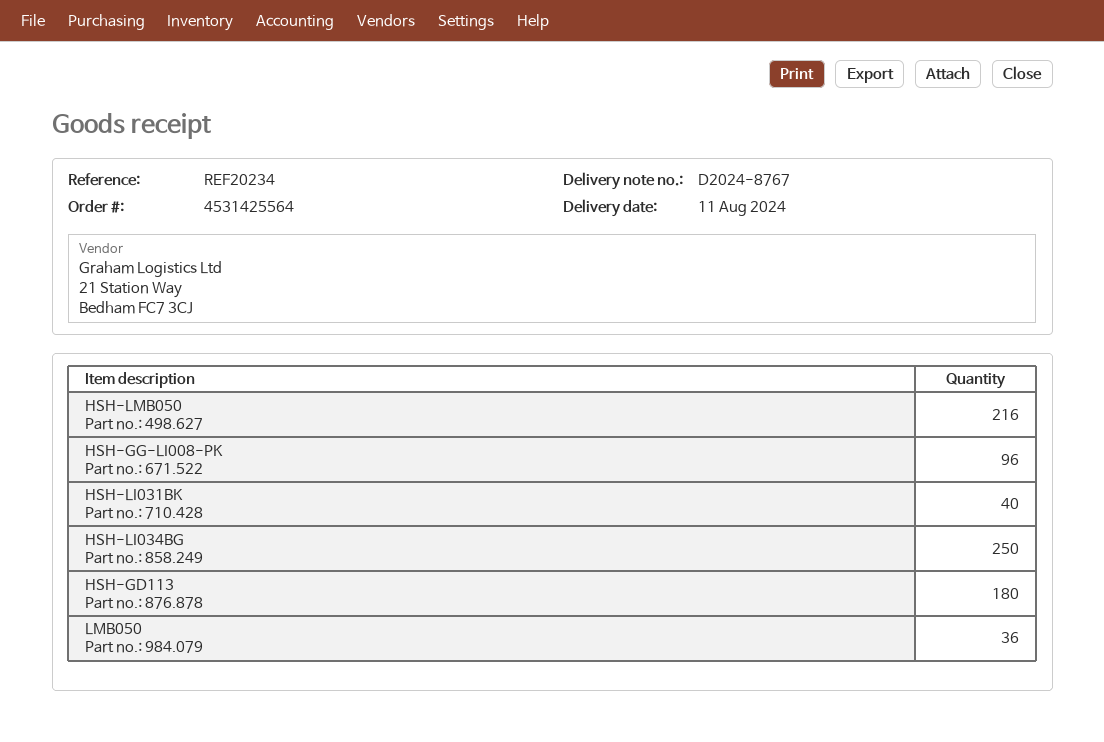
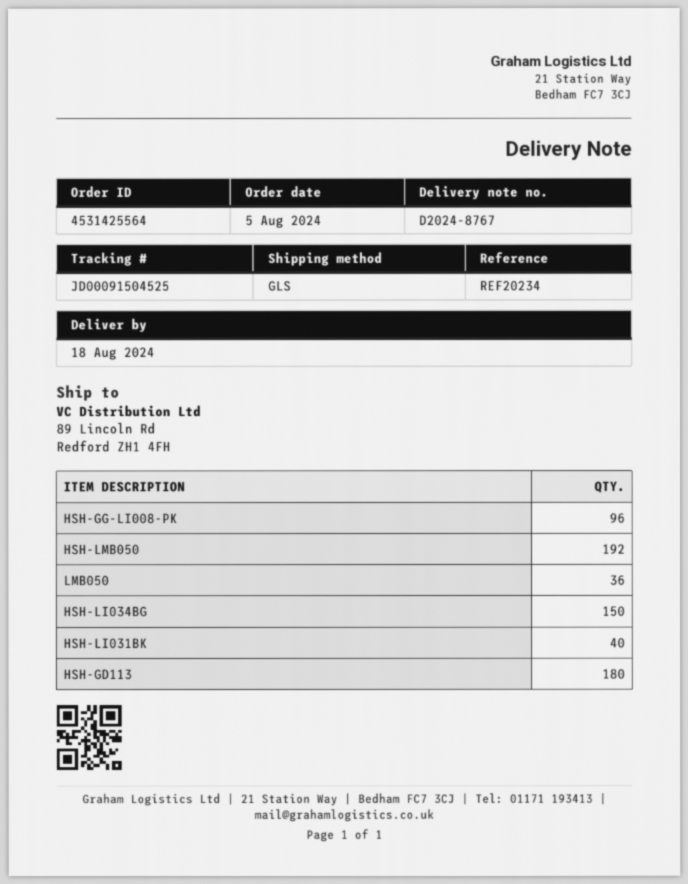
delivery date: 2024-08-11 -> 2024-08-18
HSH-LMB050: 216 -> 192
HSH-LI034BG: 250 -> 150

